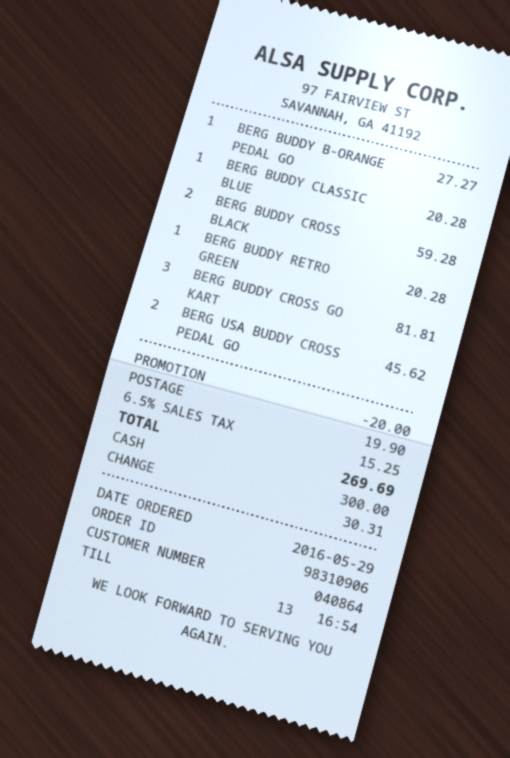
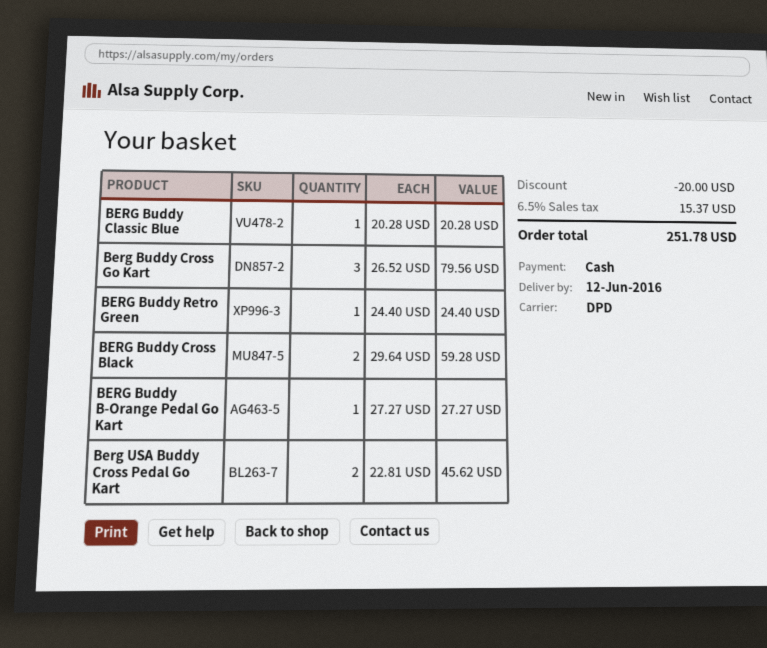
BERG BUDDY RETRO GREEN: 1 for 20.28 -> 1 for 24.40
BERG BUDDY CROSS GO KART: 3 for 81.81 -> 3 for 79.56
shipping: 19.90 -> none
tax: 6.5% = 15.25 -> 6.5% = 15.37
total: 269.69 -> 251.78

